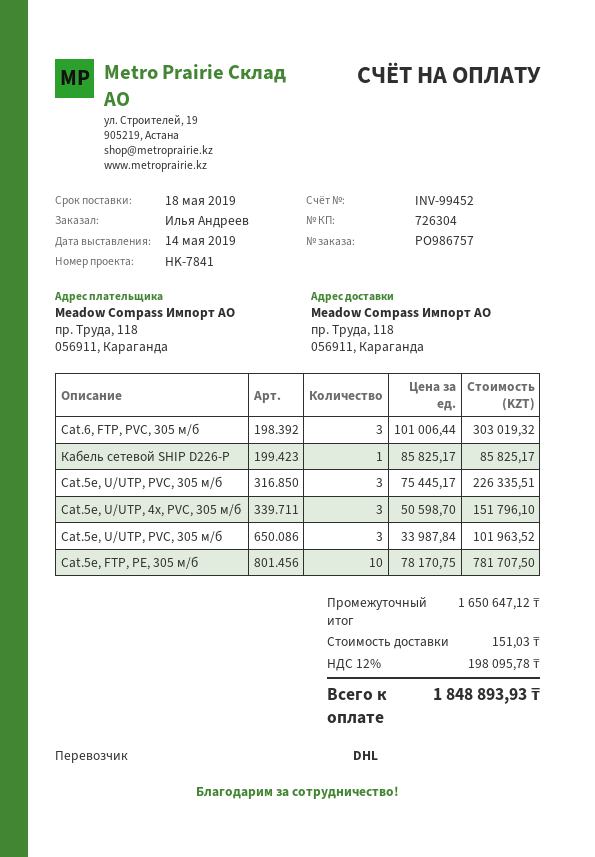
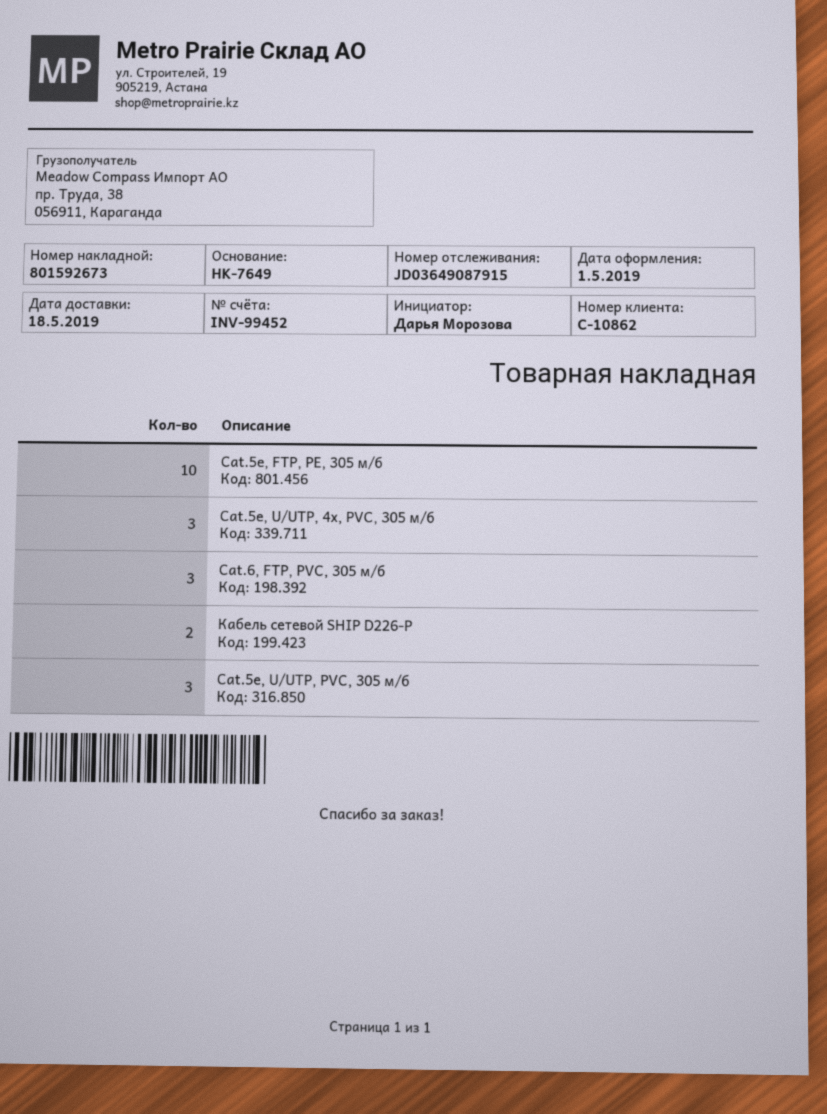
reference: HK-7841 -> HK-7649
ordered by: Илья Андреев -> Дарья Морозова
ship to: пр. Труда, 118, 056911, Караганда -> пр. Труда, 38, 056911, Караганда
Кабель сетевой SHIP D226-P: 1 -> 2
Cat.5е, U/UTP, PVC, 305 м/б: 3 -> none

